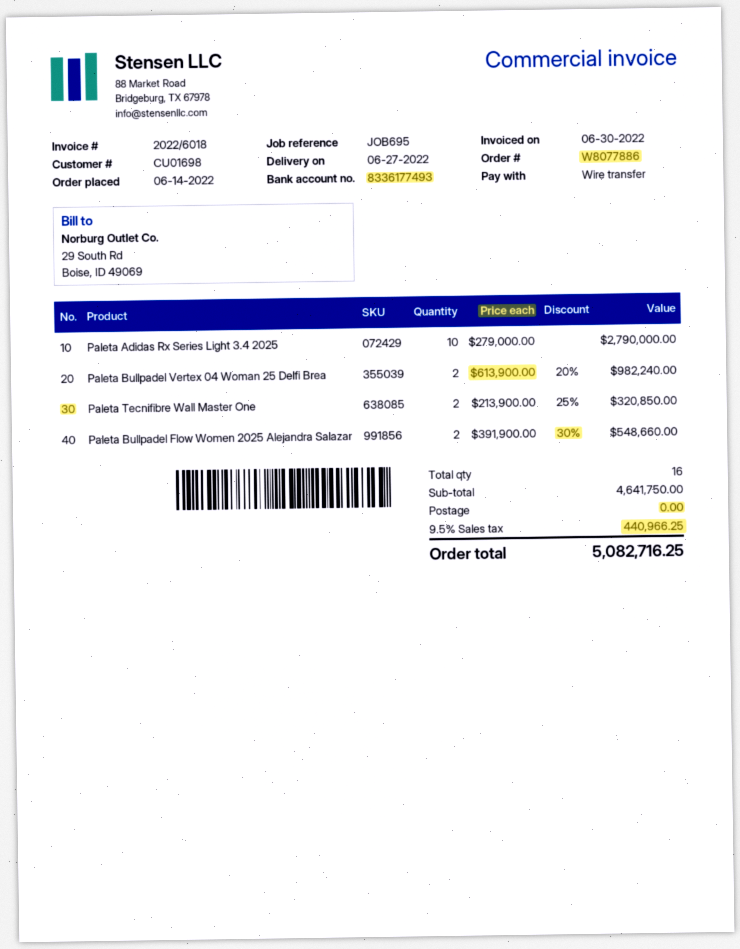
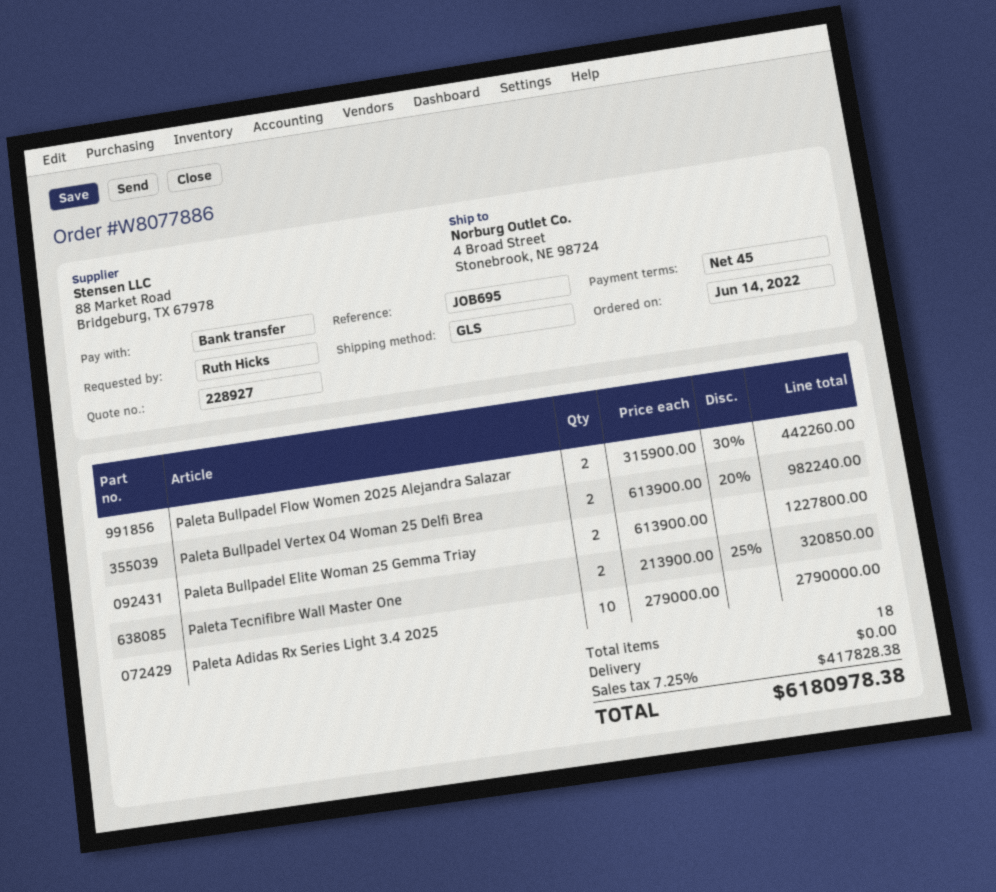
Paleta Bullpadel Flow Women 2025 Alejandra Salazar: 2 x 391900.00 - 30% = 548660.00 -> 2 x 315900.00 - 30% = 442260.00
Paleta Bullpadel Elite Woman 25 Gemma Triay: none -> 2 x 613900.00 = 1227800.00
total quantity: 16 -> 18
tax: 9.5% = 440966.25 -> 7.25% = 417828.38
total: 5082716.25 -> 6180978.38

